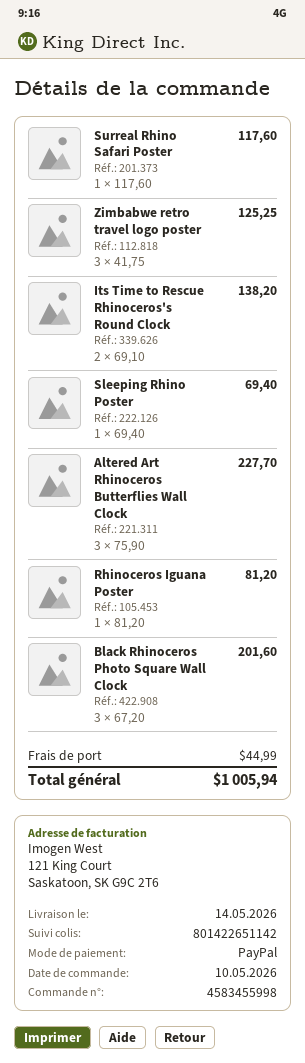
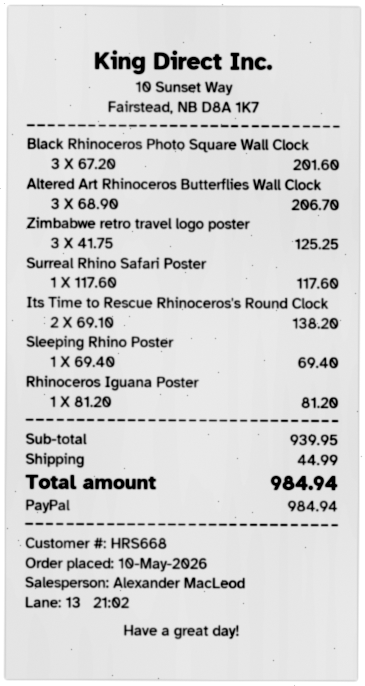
Altered Art Rhinoceros Butterflies Wall Clock: 3 x 75.90 = 227.70 -> 3 x 68.90 = 206.70
total: 1005.94 -> 984.94

